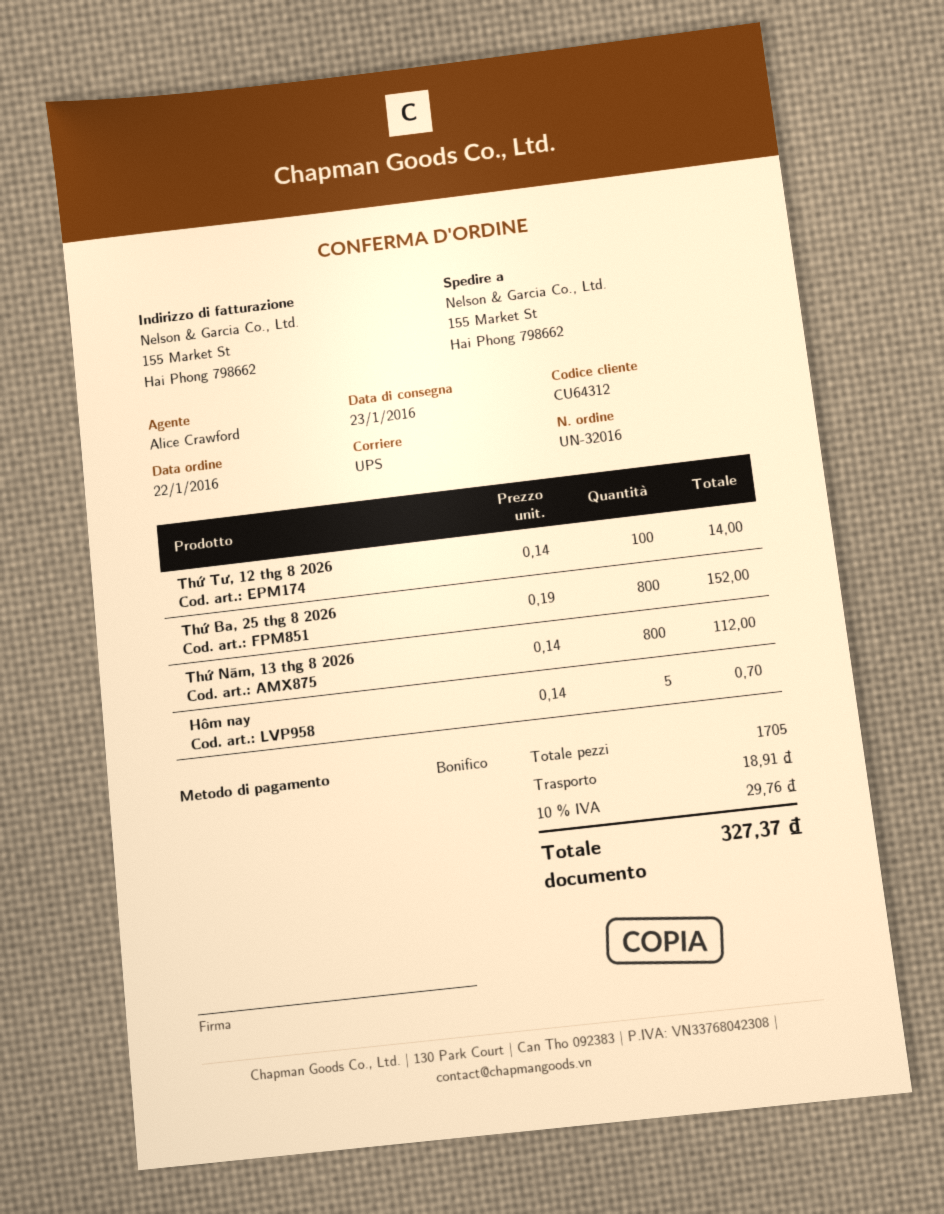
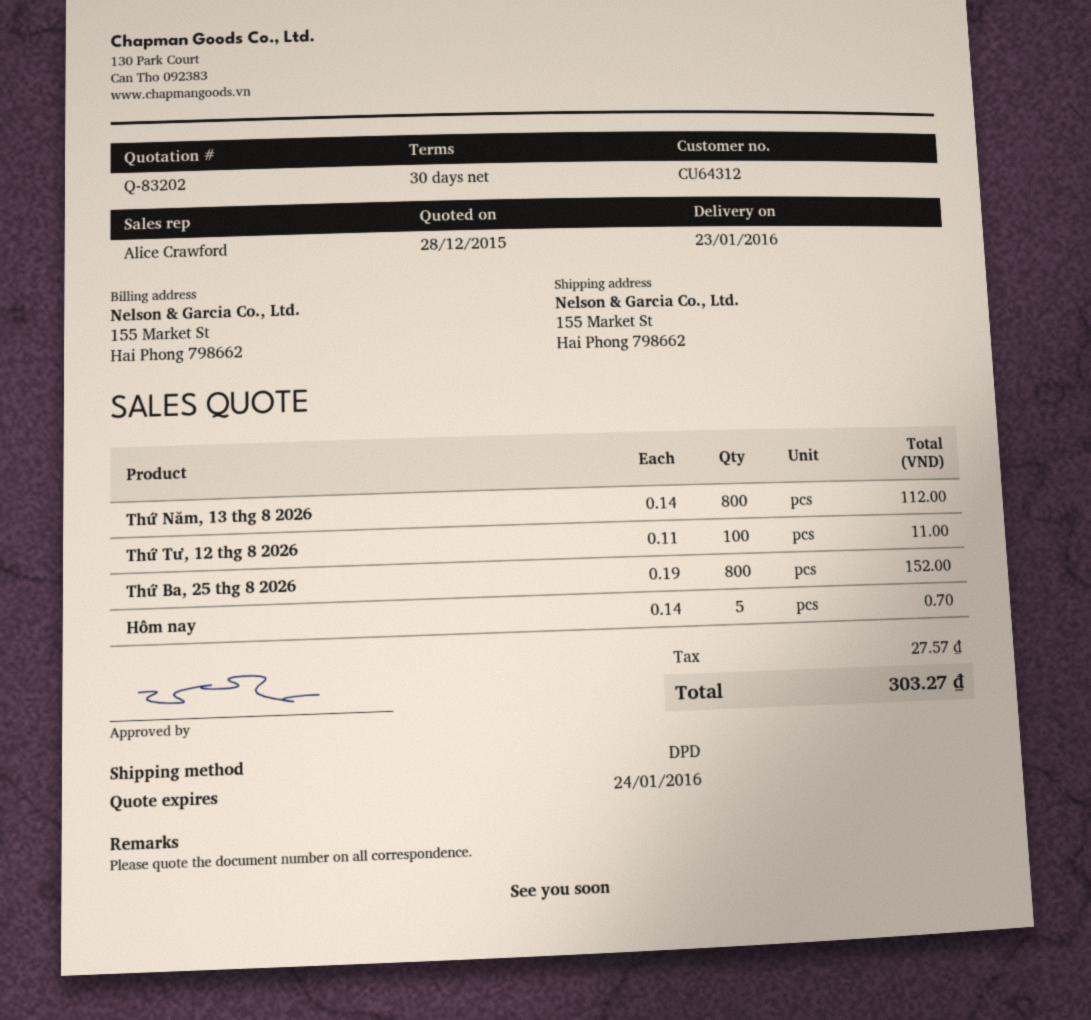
shipping method: UPS -> DPD
Thứ Tư, 12 thg 8 2026: 100 x 0.14 = 14.00 -> 100 x 0.11 = 11.00
shipping: 18.91 -> none
tax: 29.76 -> 27.57
total: 327.37 -> 303.27

